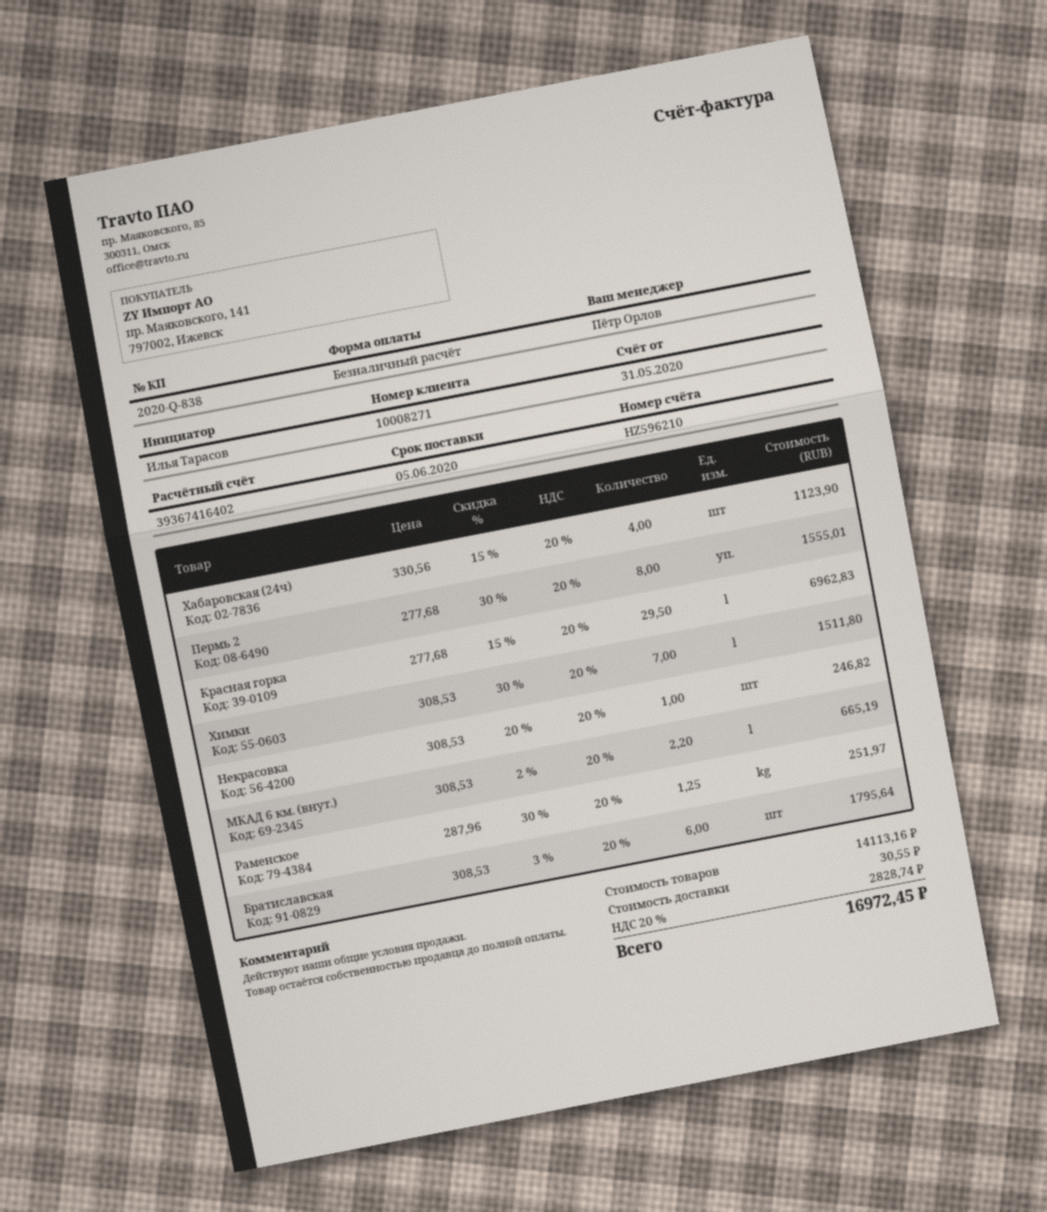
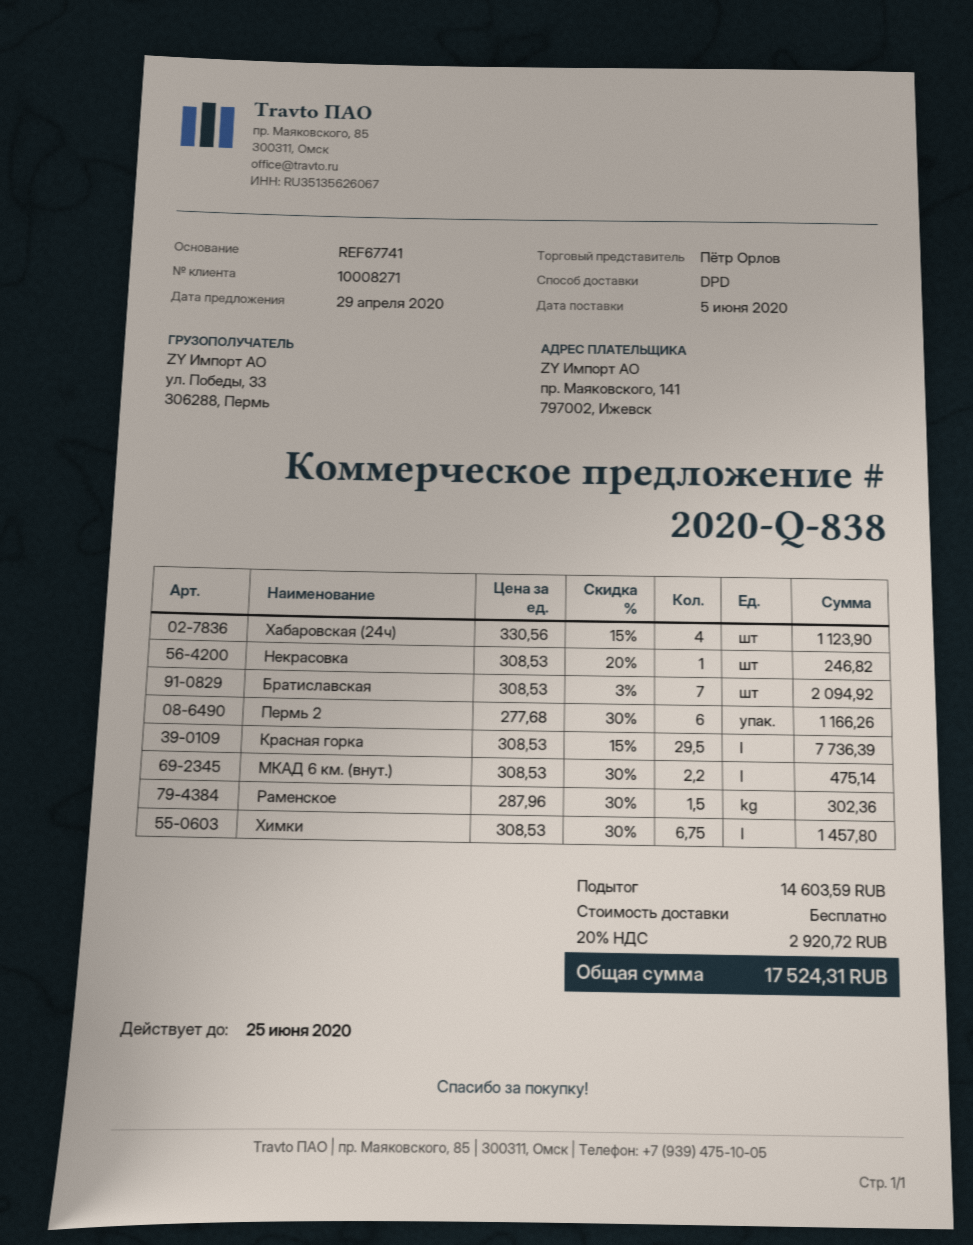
Пермь 2: 8 x 277.68 - 30% = 1555.01 -> 6 x 277.68 - 30% = 1166.26
Красная горка: 29.5 x 277.68 - 15% = 6962.83 -> 29.5 x 308.53 - 15% = 7736.39
Химки: 7 x 308.53 - 30% = 1511.80 -> 6.75 x 308.53 - 30% = 1457.80
МКАД 6 км. (внут.): 2.2 x 308.53 - 2% = 665.19 -> 2.2 x 308.53 - 30% = 475.14
Раменское: 1.25 x 287.96 - 30% = 251.97 -> 1.5 x 287.96 - 30% = 302.36
Братиславская: 6 x 308.53 - 3% = 1795.64 -> 7 x 308.53 - 3% = 2094.92
subtotal: 14113.16 -> 14603.59
shipping: 30.55 -> 0.00
tax: 20% = 2828.74 -> 20% = 2920.72
total: 16972.45 -> 17524.31

